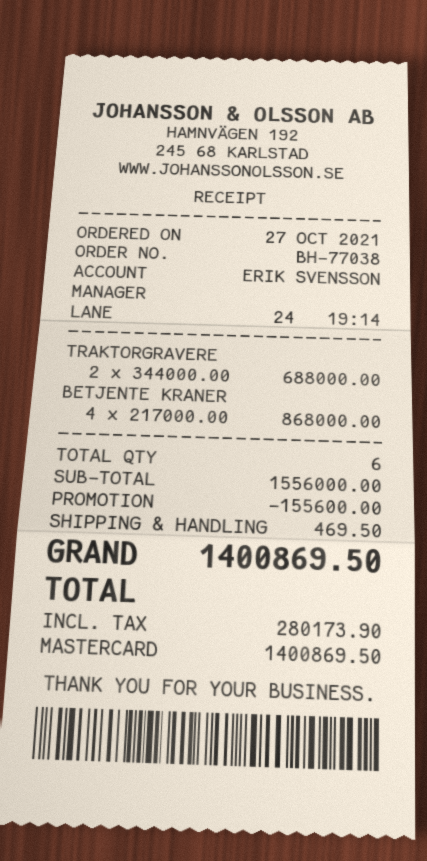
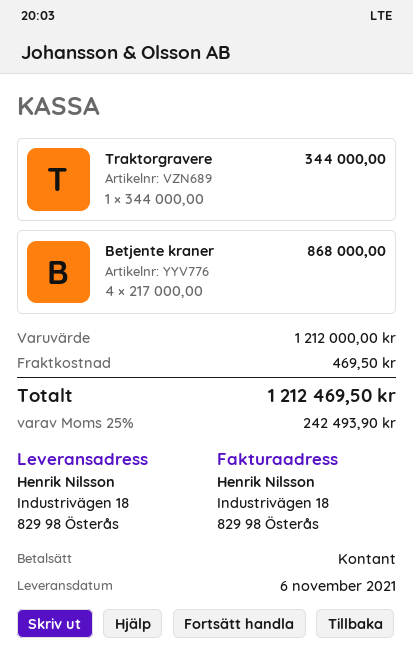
payment method: Mastercard -> cash
TRAKTORGRAVERE: 2 x 344000.00 = 688000.00 -> 1 x 344000.00 = 344000.00
subtotal: 1556000.00 -> 1212000.00
discount: 155600.00 -> none
tax: 280173.90 -> 242493.90
total: 1400869.50 -> 1212469.50

